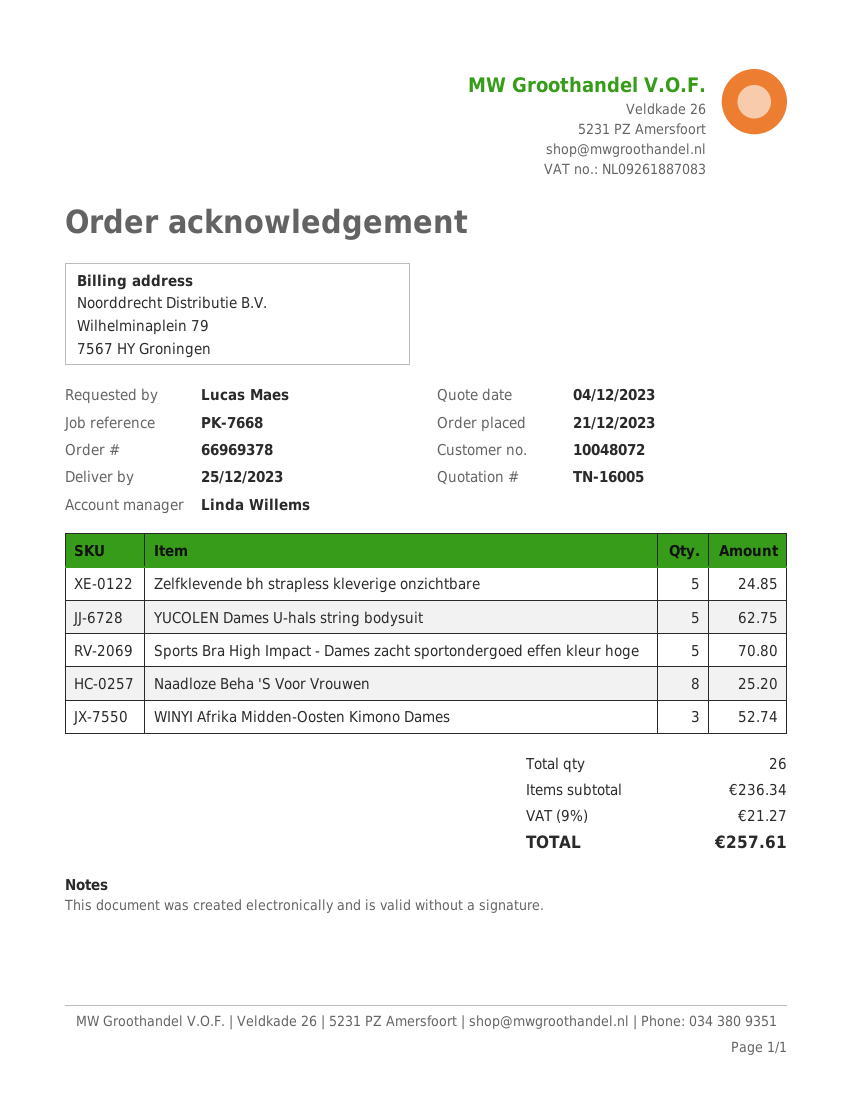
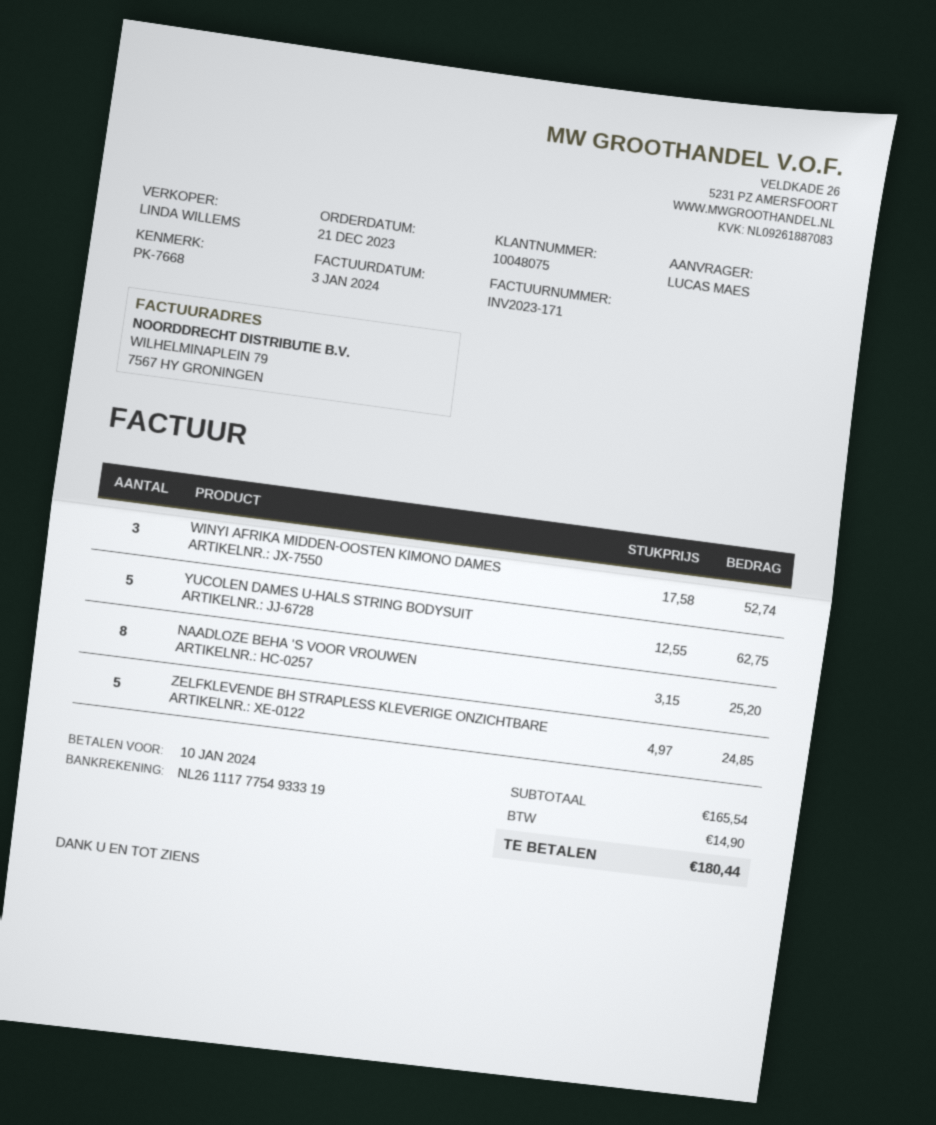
customer number: 10048072 -> 10048075
Sports Bra High Impact - Dames zacht sportondergoed effen kleur hoge: 5 for 70.80 -> none
subtotal: 236.34 -> 165.54
tax: 21.27 -> 14.90
total: 257.61 -> 180.44

